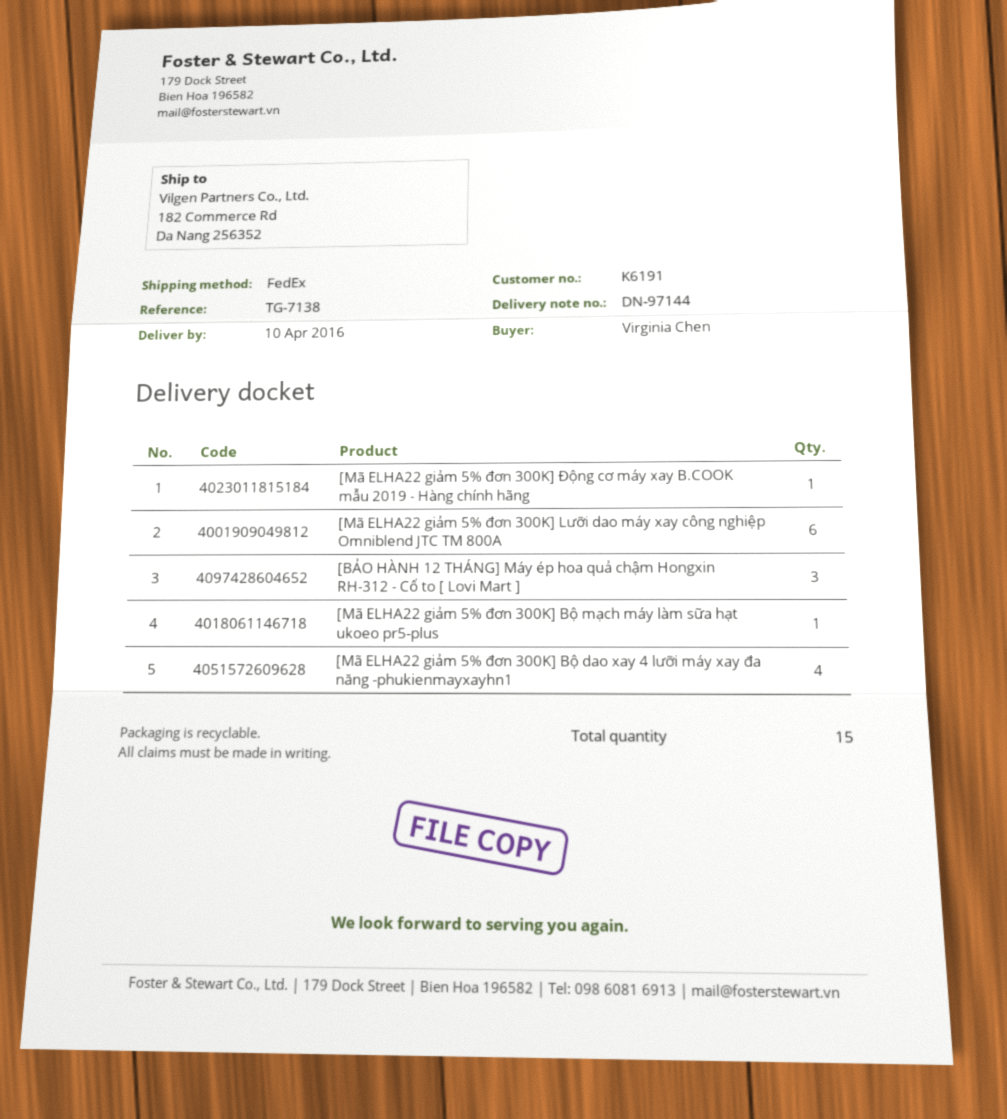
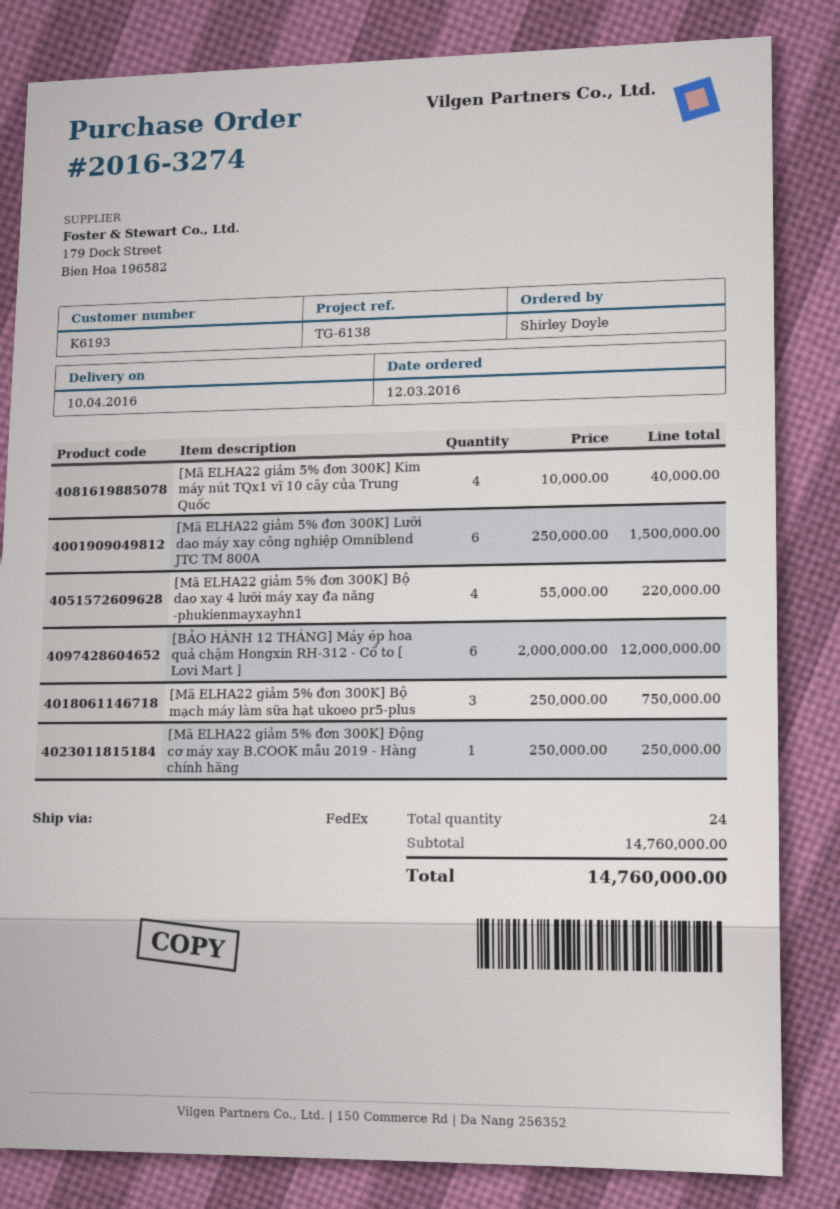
customer number: K6191 -> K6193
reference: TG-7138 -> TG-6138
ordered by: Virginia Chen -> Shirley Doyle
[BẢO HÀNH 12 THÁNG] Máy ép hoa quả chậm Hongxin RH-312 - Cổ to [ Lovi Mart ]: 3 -> 6
[Mã ELHA22 giảm 5% đơn 300K] Bộ mạch máy làm sữa hạt ukoeo pr5-plus: 1 -> 3
[Mã ELHA22 giảm 5% đơn 300K] Kim máy nút TQx1 vĩ 10 cây của Trung Quốc: none -> 4
total quantity: 15 -> 24

